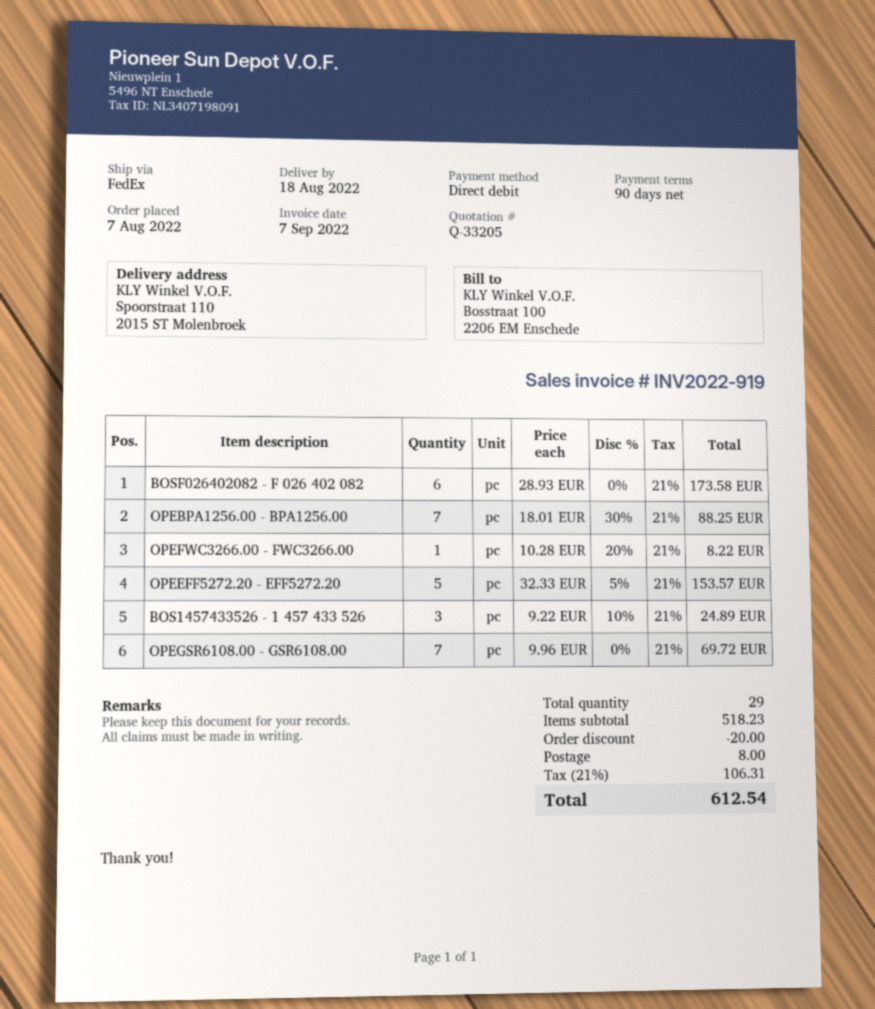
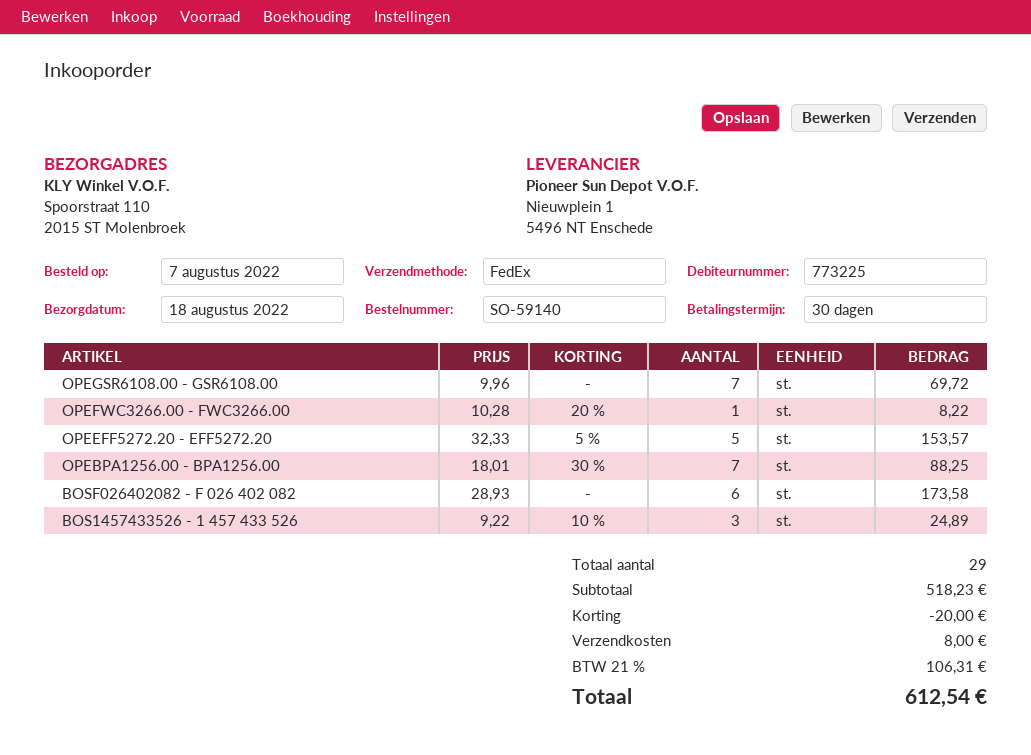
payment terms: 90 days -> 30 days

